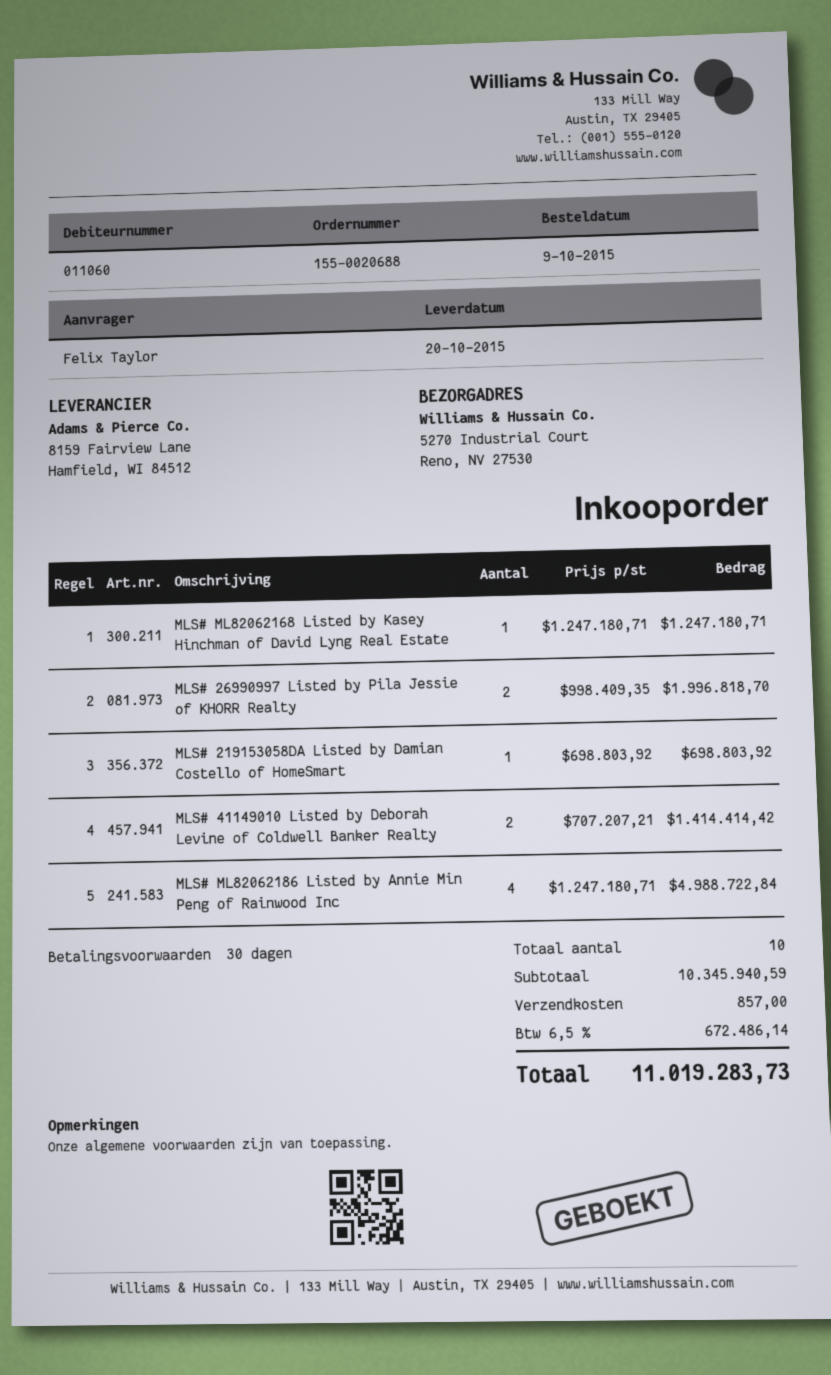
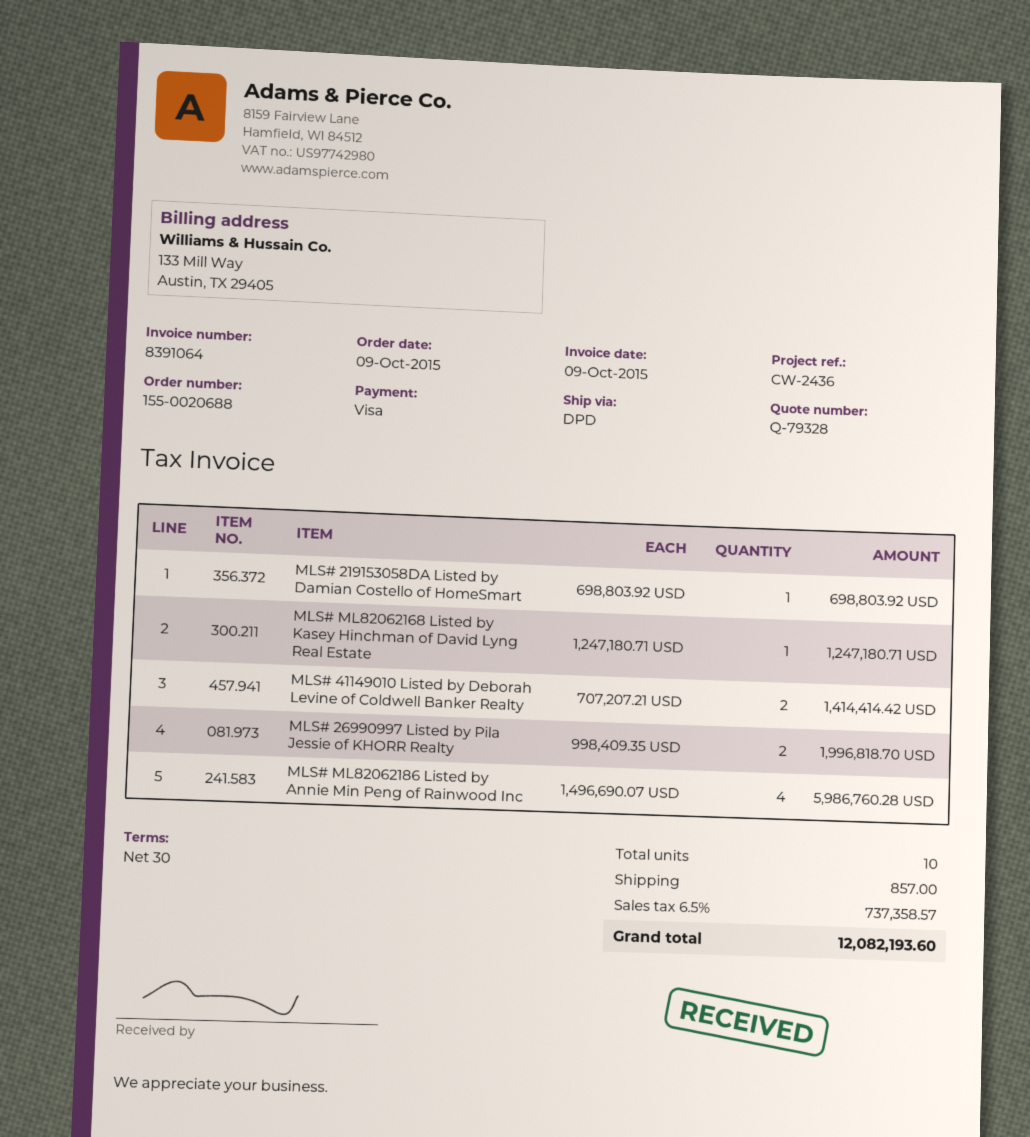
MLS# ML82062186 Listed by Annie Min Peng of Rainwood Inc: 4 x 1247180.71 = 4988722.84 -> 4 x 1496690.07 = 5986760.28
tax: 6.5% = 672486.14 -> 6.5% = 737358.57
total: 11019283.73 -> 12082193.60

